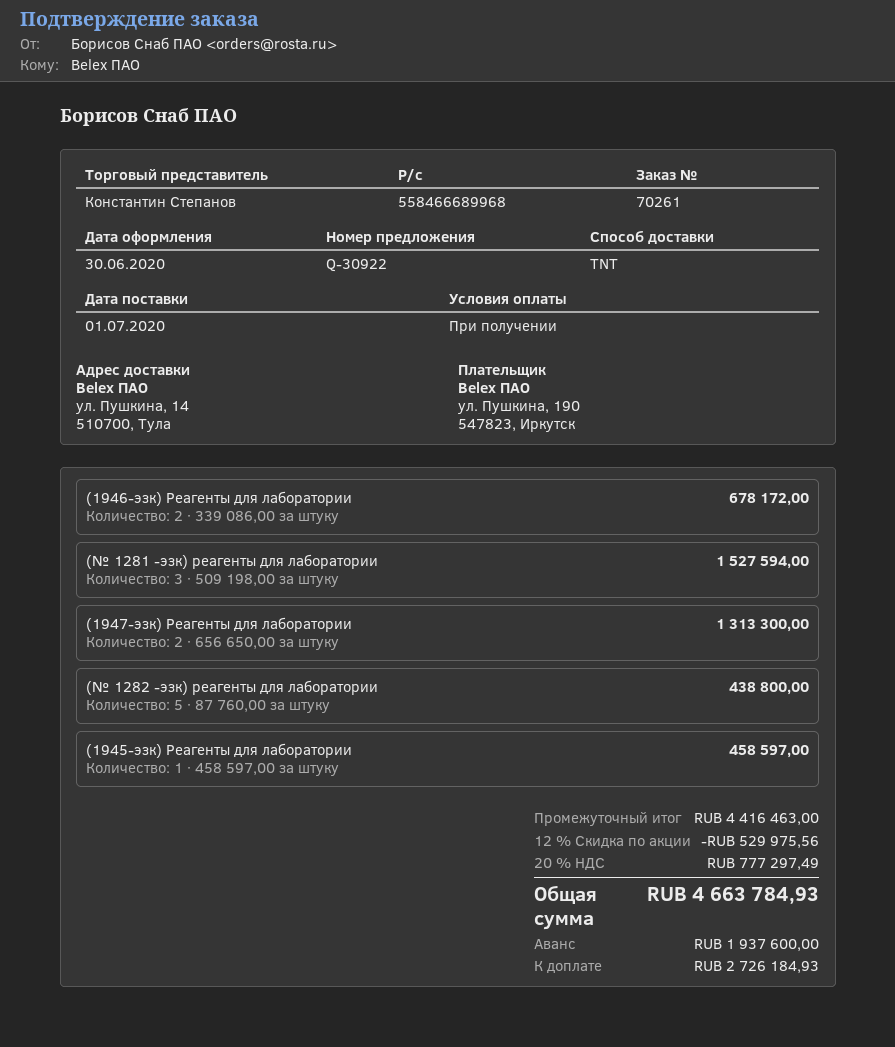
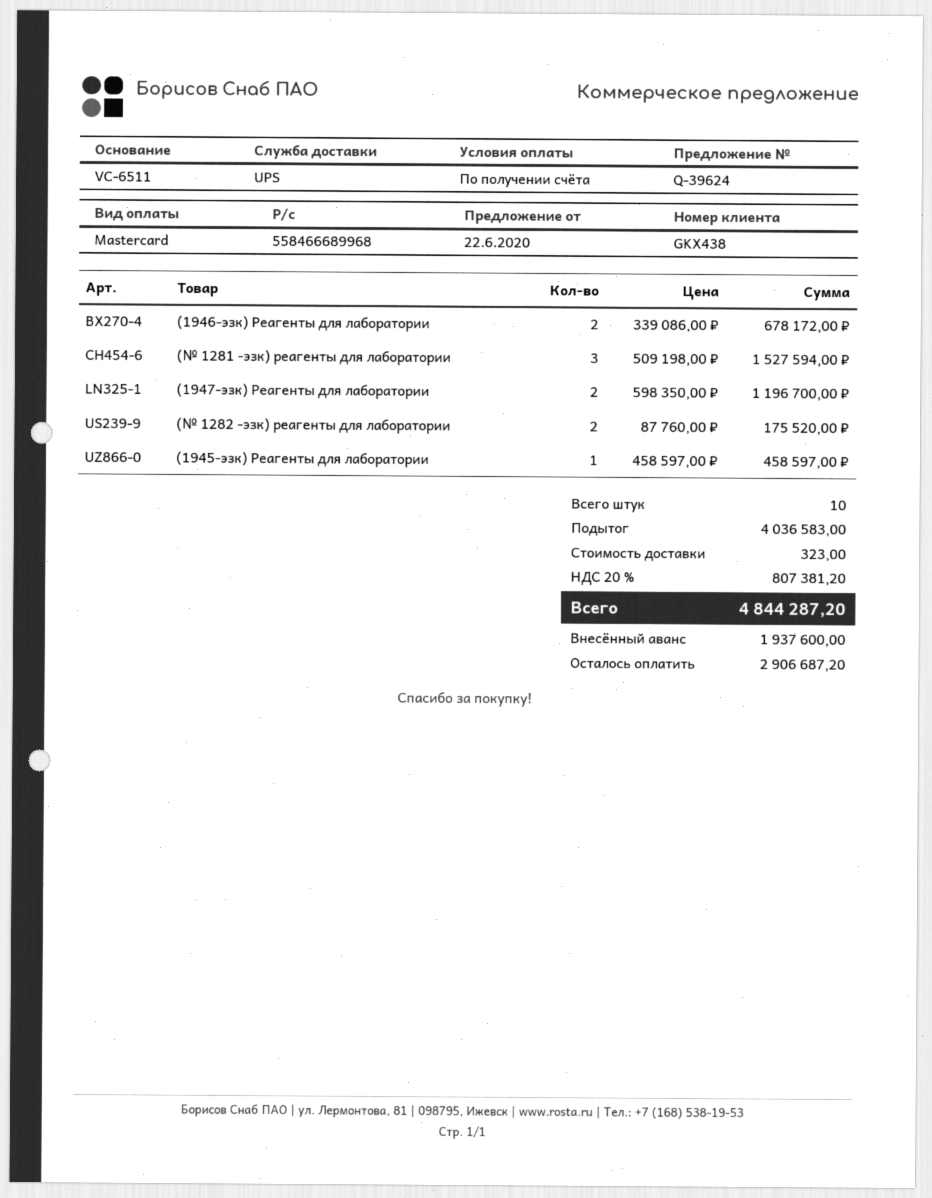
quote number: Q-30922 -> Q-39624
shipping method: TNT -> UPS
(1947-эзк) Реагенты для лаборатории: 2 x 656650.00 = 1313300.00 -> 2 x 598350.00 = 1196700.00
(№ 1282 -эзк) реагенты для лаборатории: 5 x 87760.00 = 438800.00 -> 2 x 87760.00 = 175520.00
subtotal: 4416463.00 -> 4036583.00
discount: 12% = 529975.56 -> none
shipping: none -> 323.00
tax: 20% = 777297.49 -> 20% = 807381.20
total: 4663784.93 -> 4844287.20
balance: 2726184.93 -> 2906687.20

